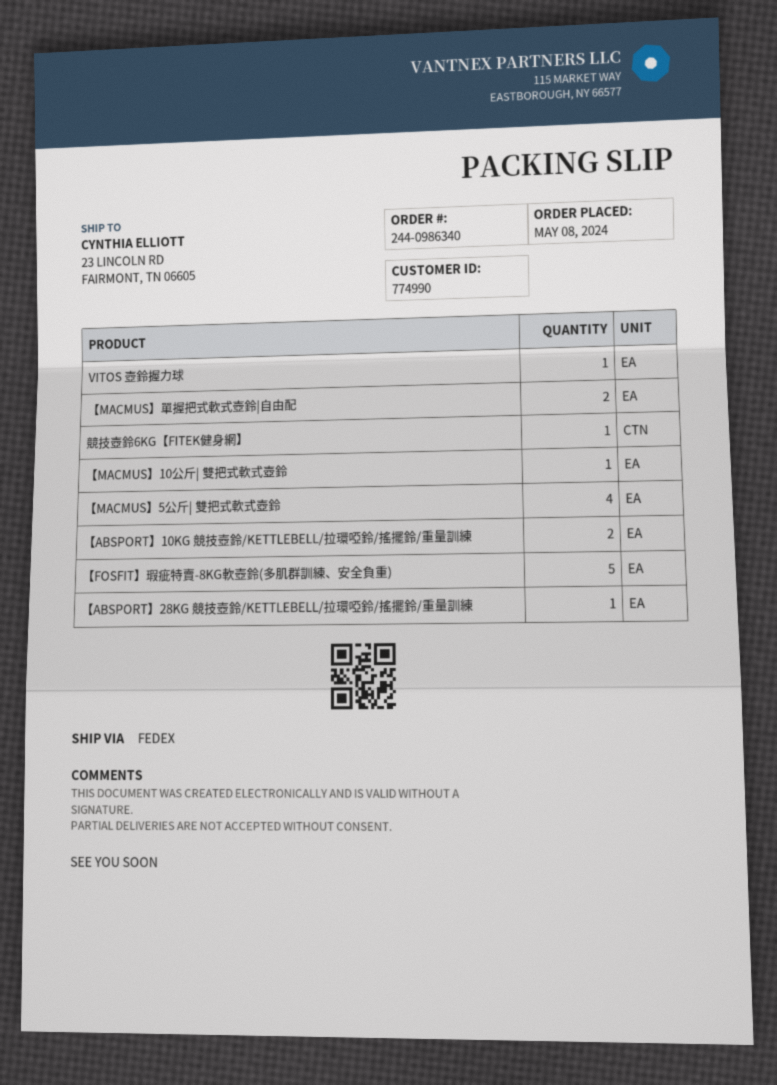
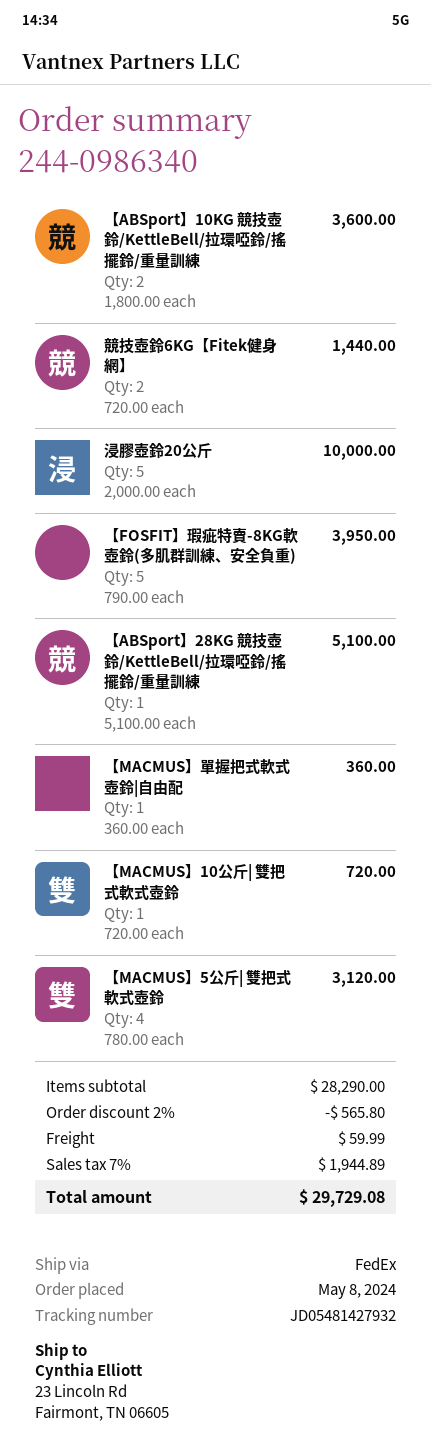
VITOS 壺鈴握力球: 1 -> none
【MACMUS】單握把式軟式壺鈴|自由配: 2 -> 1
競技壺鈴6KG【FITEK健身網】: 1 -> 2
浸膠壺鈴20公斤: none -> 5

